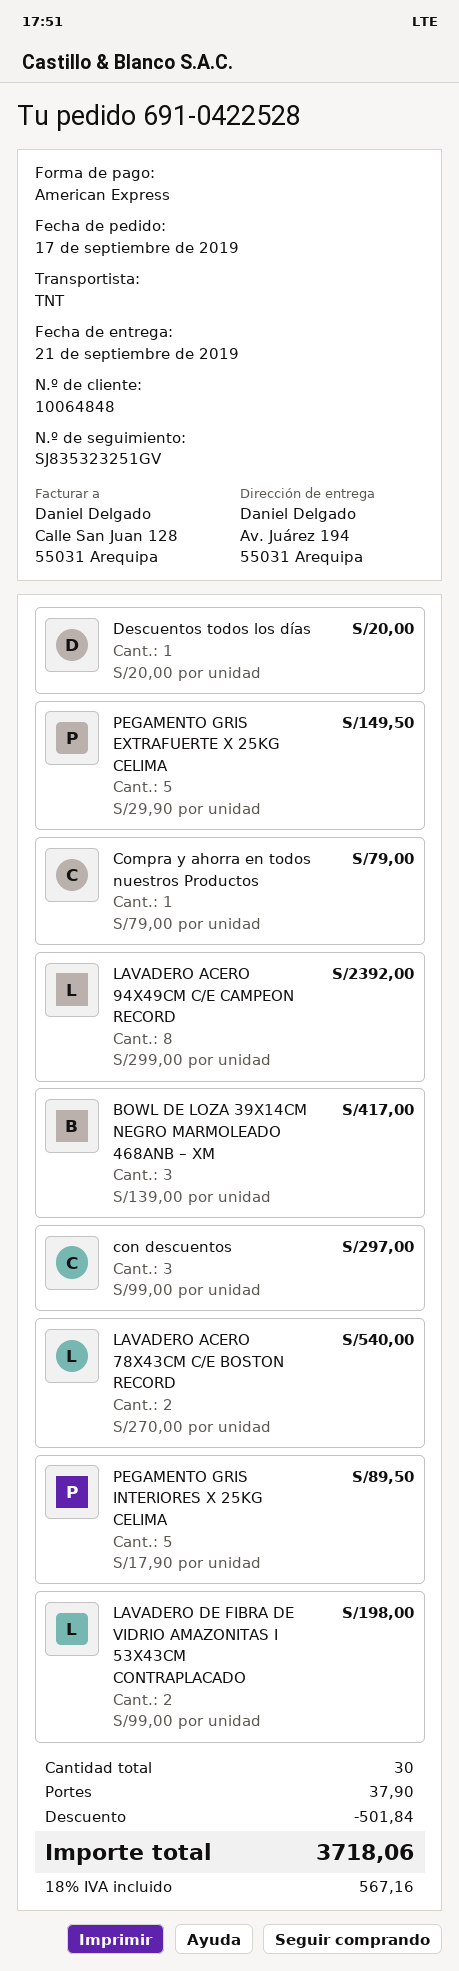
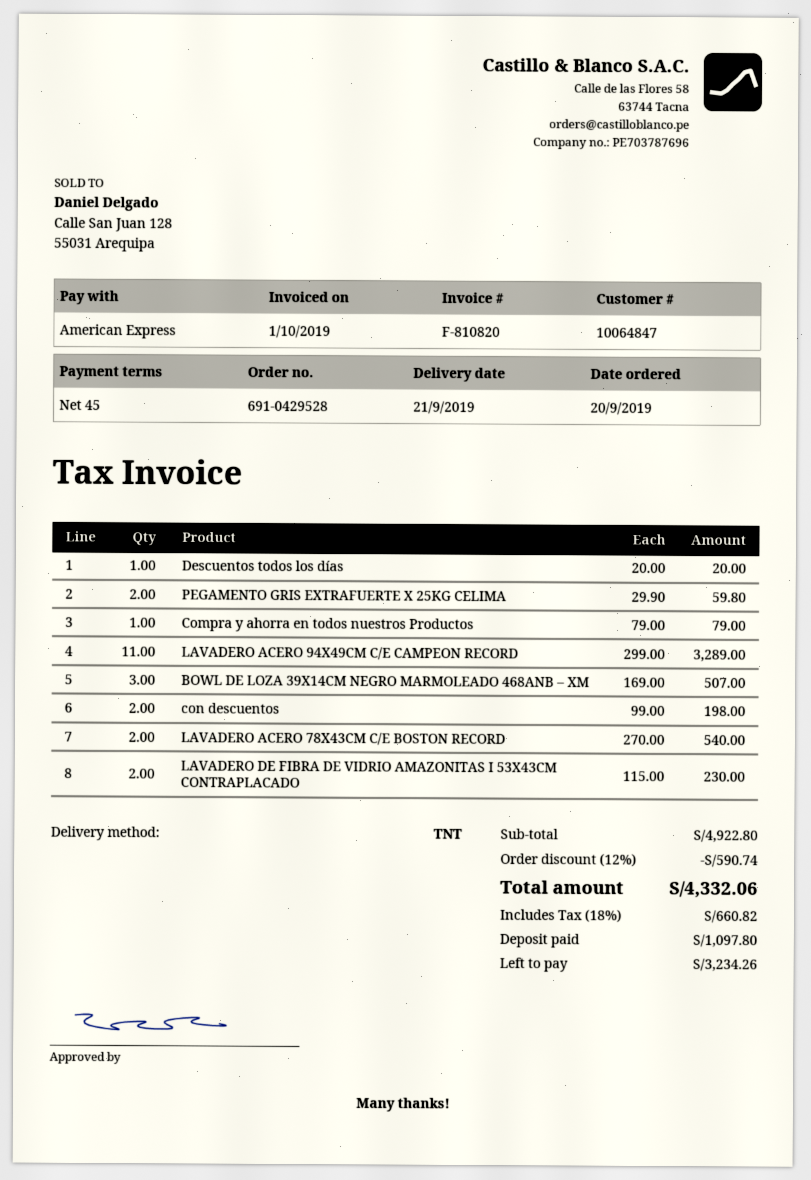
order number: 691-0422528 -> 691-0429528
order date: 2019-09-17 -> 2019-09-20
customer number: 10064848 -> 10064847
PEGAMENTO GRIS EXTRAFUERTE X 25KG CELIMA: 5 x 29.90 = 149.50 -> 2 x 29.90 = 59.80
LAVADERO ACERO 94X49CM C/E CAMPEON RECORD: 8 x 299.00 = 2392.00 -> 11 x 299.00 = 3289.00
BOWL DE LOZA 39X14CM NEGRO MARMOLEADO 468ANB – XM: 3 x 139.00 = 417.00 -> 3 x 169.00 = 507.00
con descuentos: 3 x 99.00 = 297.00 -> 2 x 99.00 = 198.00
PEGAMENTO GRIS INTERIORES X 25KG CELIMA: 5 x 17.90 = 89.50 -> none
LAVADERO DE FIBRA DE VIDRIO AMAZONITAS I 53X43CM CONTRAPLACADO: 2 x 99.00 = 198.00 -> 2 x 115.00 = 230.00
discount: 501.84 -> 590.74
shipping: 37.90 -> none
tax: 18% = 567.16 -> 18% = 660.82
total: 3718.06 -> 4332.06

